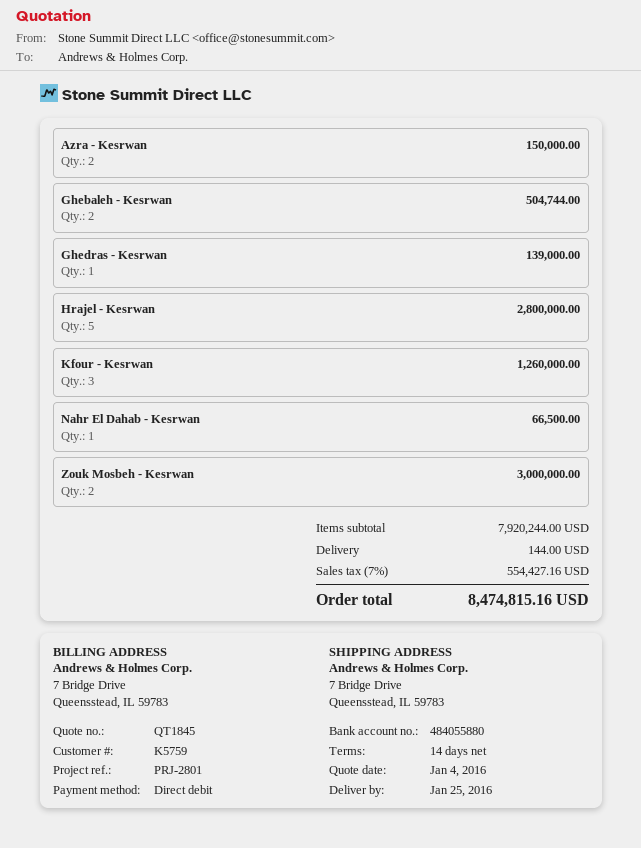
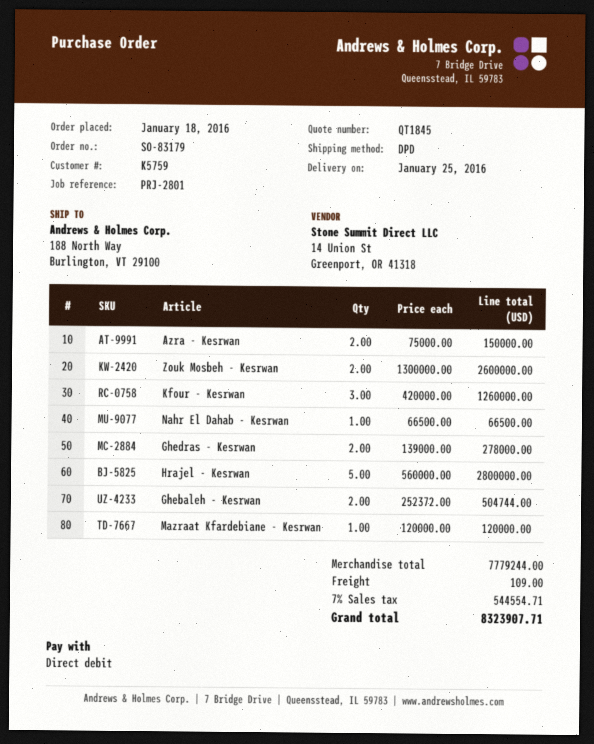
ship to: 7 Bridge Drive, Queensstead, IL 59783 -> 188 North Way, Burlington, VT 29100
Ghedras - Kesrwan: 1 for 139000.00 -> 2 for 278000.00
Zouk Mosbeh - Kesrwan: 2 for 3000000.00 -> 2 for 2600000.00
Mazraat Kfardebiane - Kesrwan: none -> 1 for 120000.00
subtotal: 7920244.00 -> 7779244.00
shipping: 144.00 -> 109.00
tax: 7% = 554427.16 -> 7% = 544554.71
total: 8474815.16 -> 8323907.71

